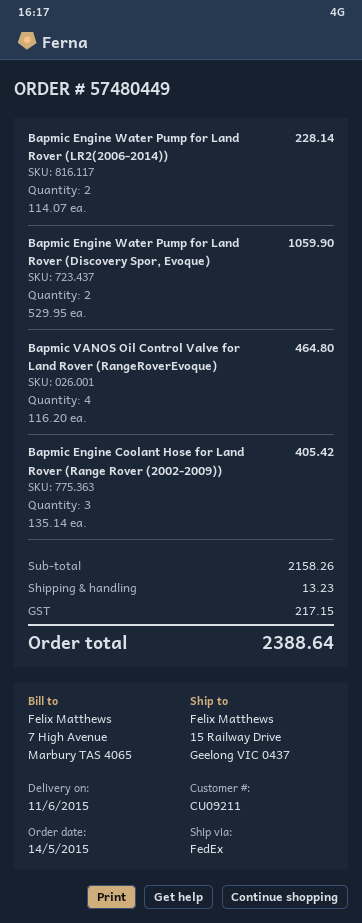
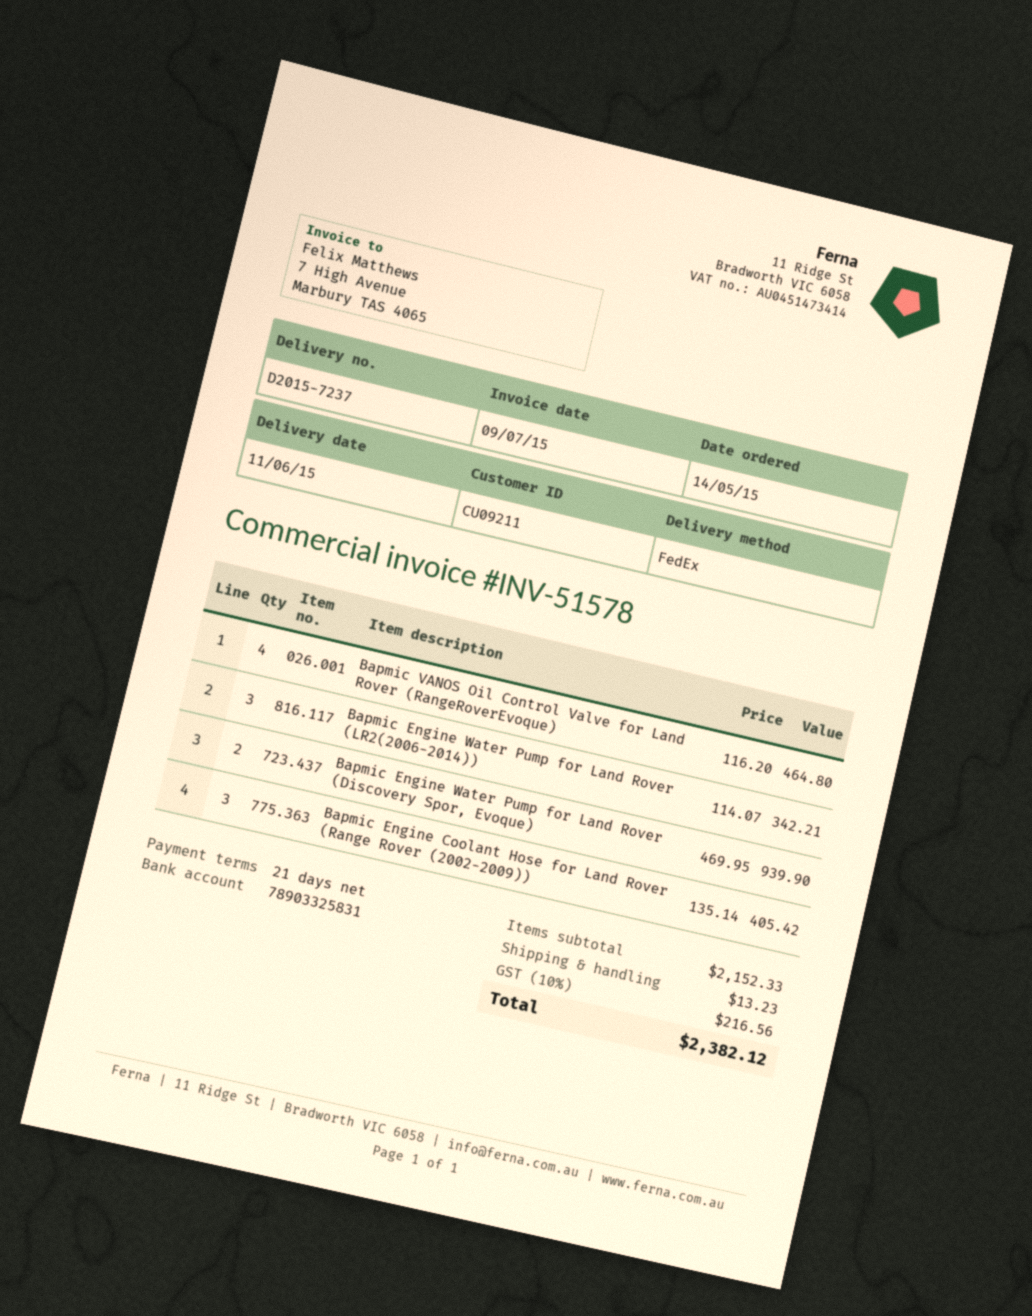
Bapmic Engine Water Pump for Land Rover (LR2(2006-2014)): 2 x 114.07 = 228.14 -> 3 x 114.07 = 342.21
Bapmic Engine Water Pump for Land Rover (Discovery Spor, Evoque): 2 x 529.95 = 1059.90 -> 2 x 469.95 = 939.90
subtotal: 2158.26 -> 2152.33
tax: 217.15 -> 216.56
total: 2388.64 -> 2382.12

